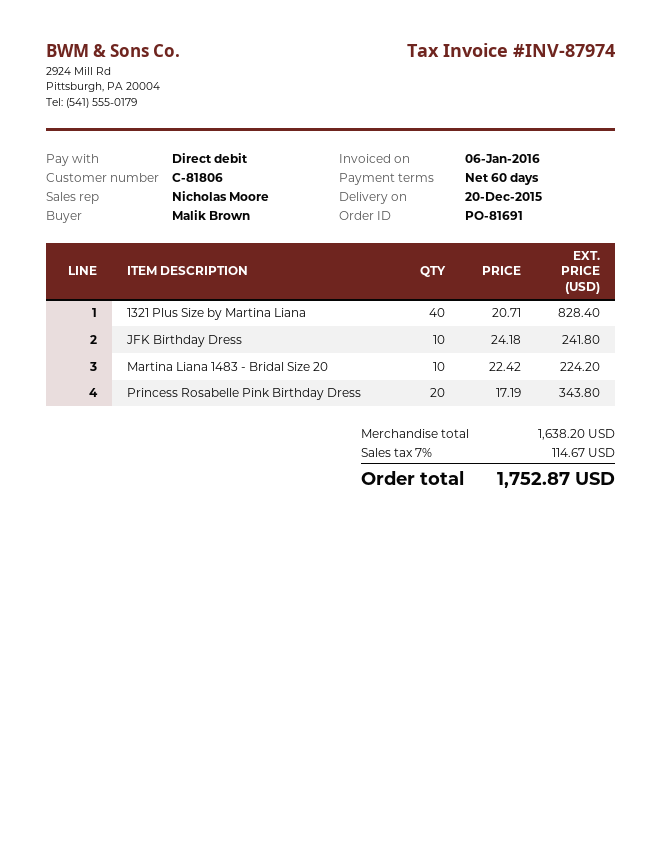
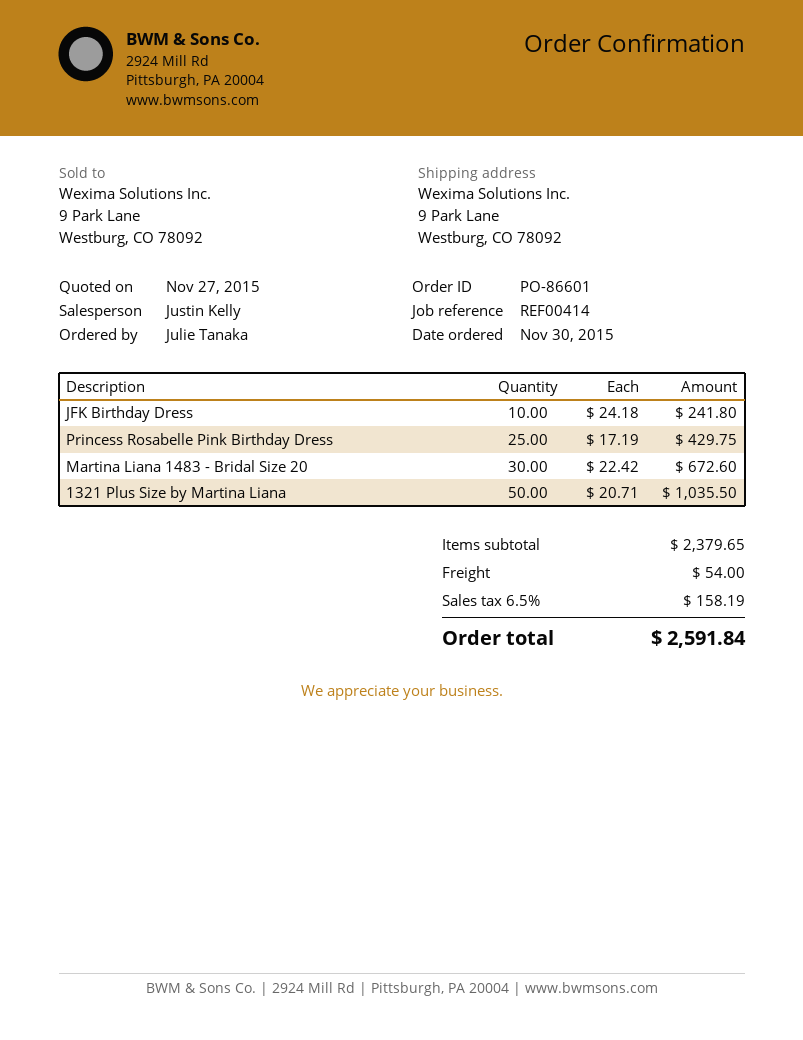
order number: PO-81691 -> PO-86601
ordered by: Malik Brown -> Julie Tanaka
sales rep: Nicholas Moore -> Justin Kelly
1321 Plus Size by Martina Liana: 40 x 20.71 = 828.40 -> 50 x 20.71 = 1035.50
Martina Liana 1483 - Bridal Size 20: 10 x 22.42 = 224.20 -> 30 x 22.42 = 672.60
Princess Rosabelle Pink Birthday Dress: 20 x 17.19 = 343.80 -> 25 x 17.19 = 429.75
subtotal: 1638.20 -> 2379.65
shipping: none -> 54.00
tax: 7% = 114.67 -> 6.5% = 158.19
total: 1752.87 -> 2591.84

